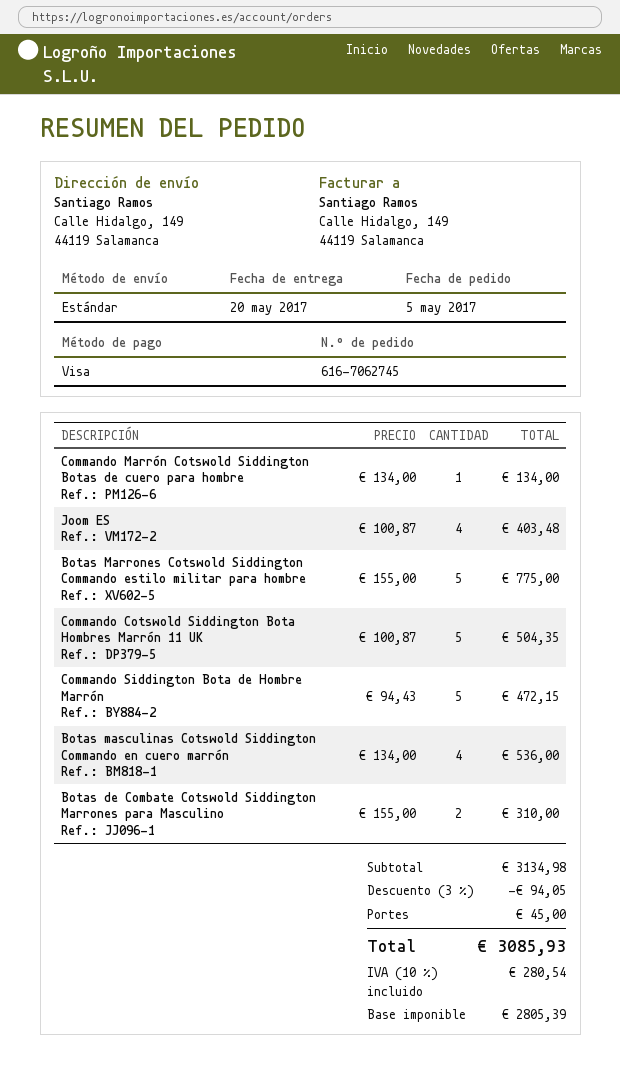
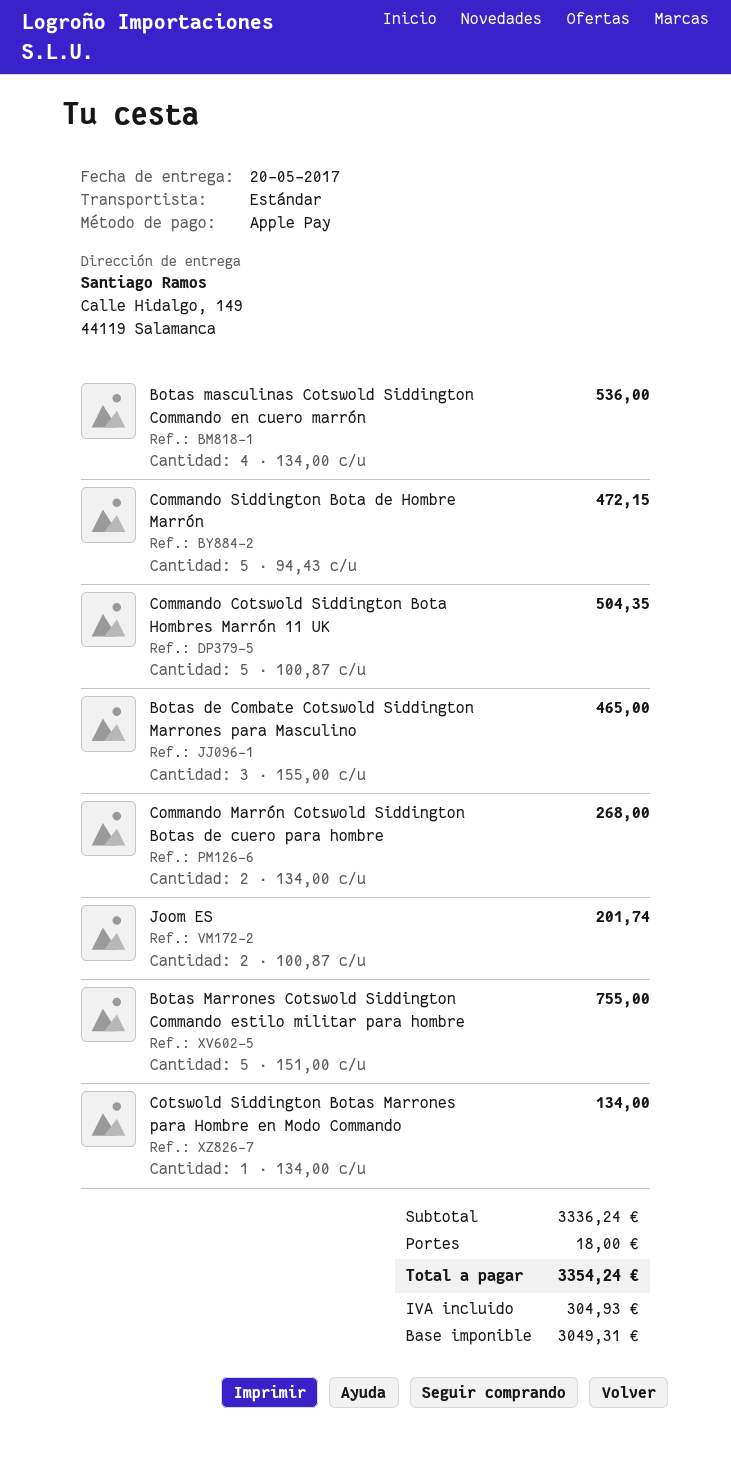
payment method: Visa -> Apple Pay
Commando Marrón Cotswold Siddington Botas de cuero para hombre: 1 x 134.00 = 134.00 -> 2 x 134.00 = 268.00
Joom ES: 4 x 100.87 = 403.48 -> 2 x 100.87 = 201.74
Botas Marrones Cotswold Siddington Commando estilo militar para hombre: 5 x 155.00 = 775.00 -> 5 x 151.00 = 755.00
Botas de Combate Cotswold Siddington Marrones para Masculino: 2 x 155.00 = 310.00 -> 3 x 155.00 = 465.00
Cotswold Siddington Botas Marrones para Hombre en Modo Commando: none -> 1 x 134.00 = 134.00
subtotal: 3134.98 -> 3336.24
discount: 3% = 94.05 -> none
shipping: 45.00 -> 18.00
net: 2805.39 -> 3049.31
tax: 280.54 -> 304.93
total: 3085.93 -> 3354.24

